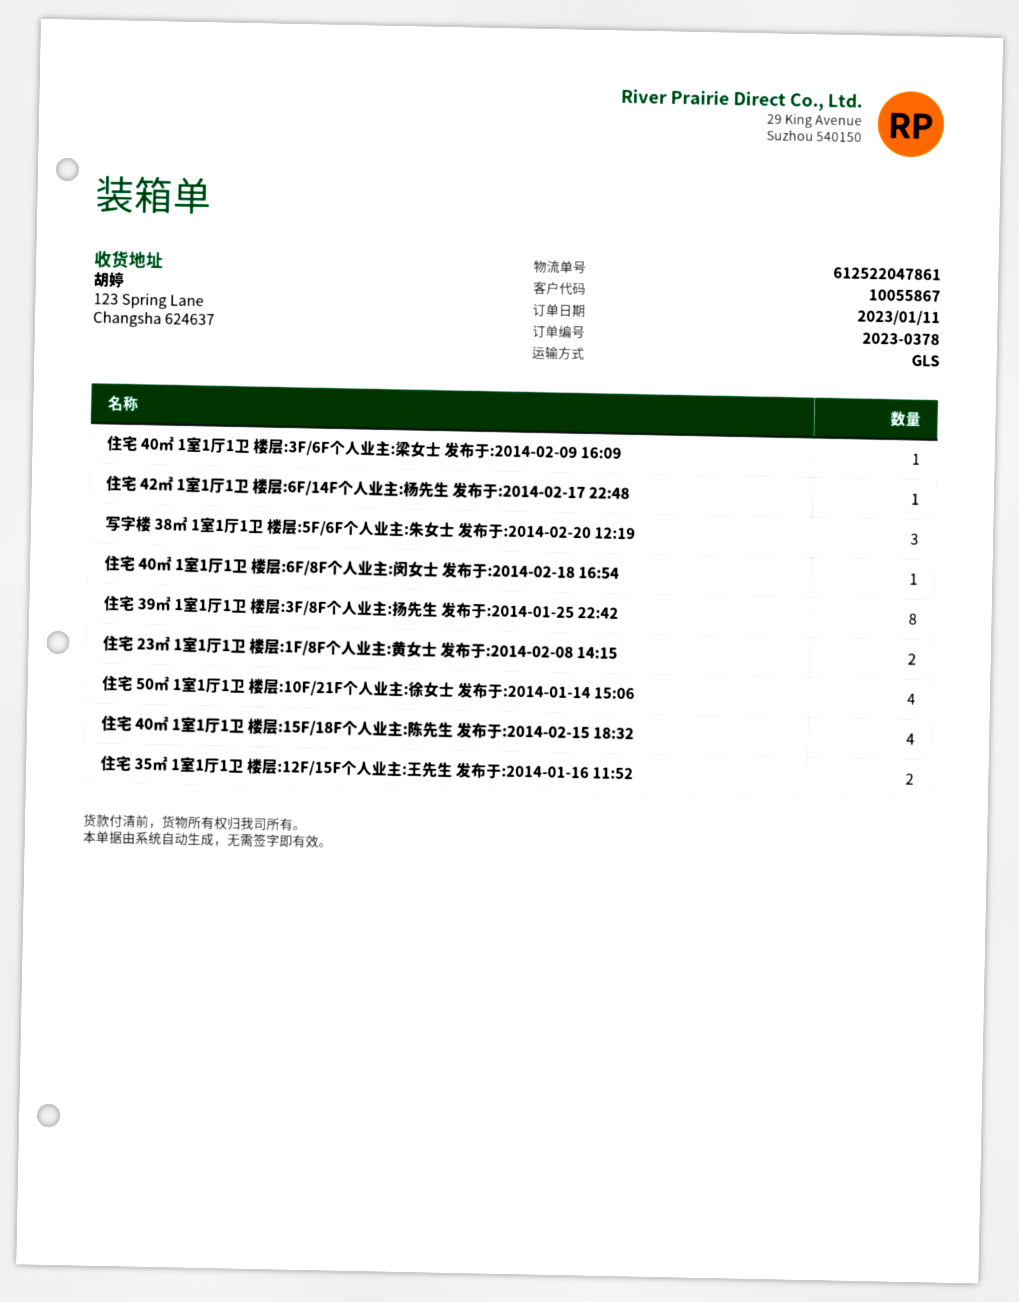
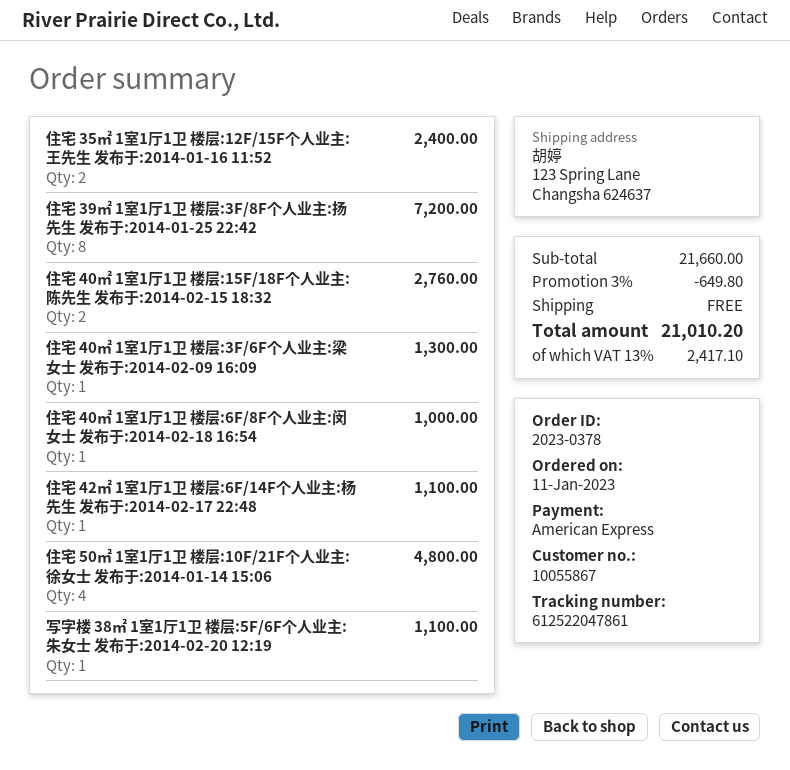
写字楼 38㎡ 1室1厅1卫 楼层:5F/6F个人业主:朱女士 发布于:2014-02-20 12:19: 3 -> 1
住宅 23㎡ 1室1厅1卫 楼层:1F/8F个人业主:黄女士 发布于:2014-02-08 14:15: 2 -> none
住宅 40㎡ 1室1厅1卫 楼层:15F/18F个人业主:陈先生 发布于:2014-02-15 18:32: 4 -> 2

